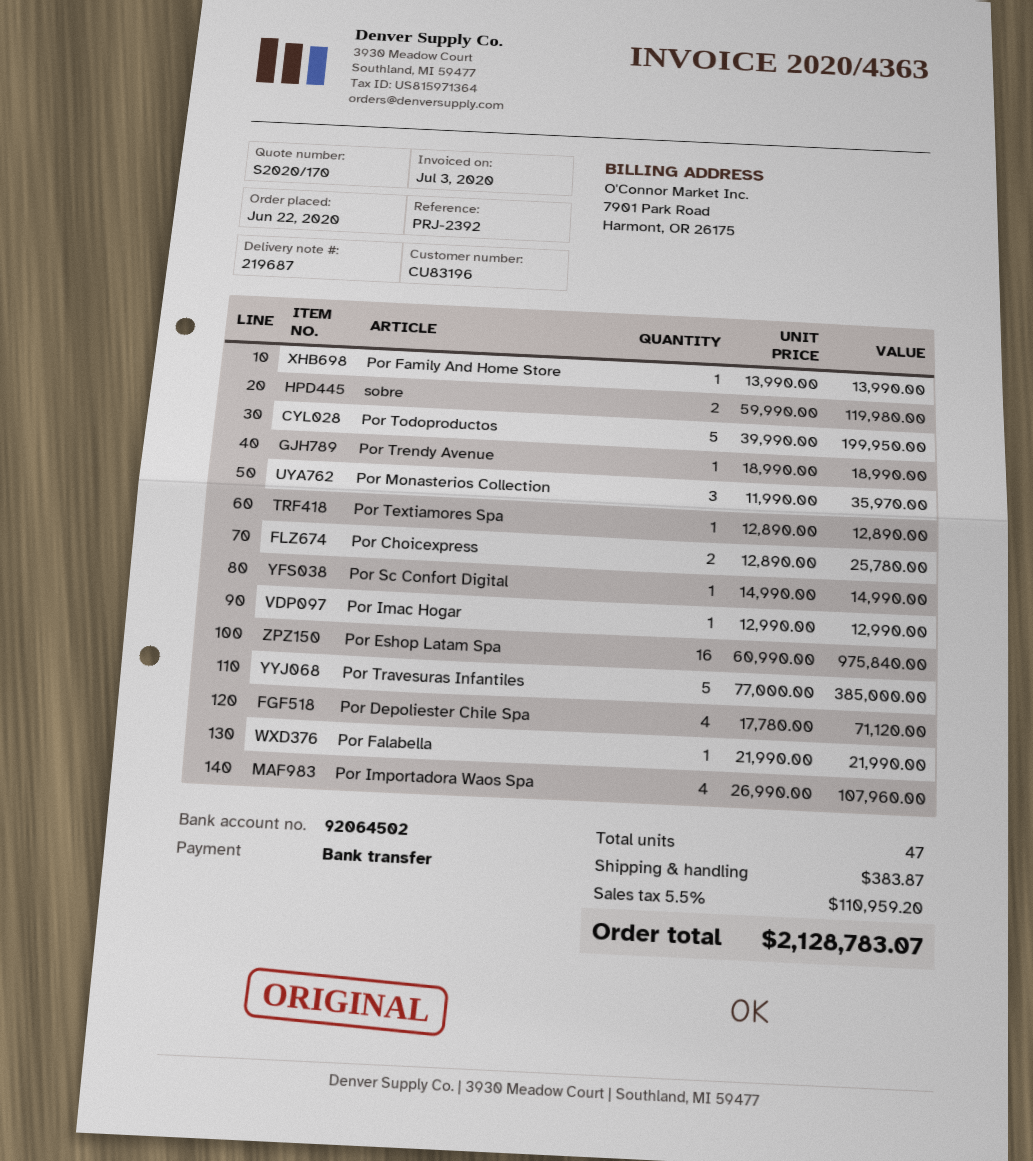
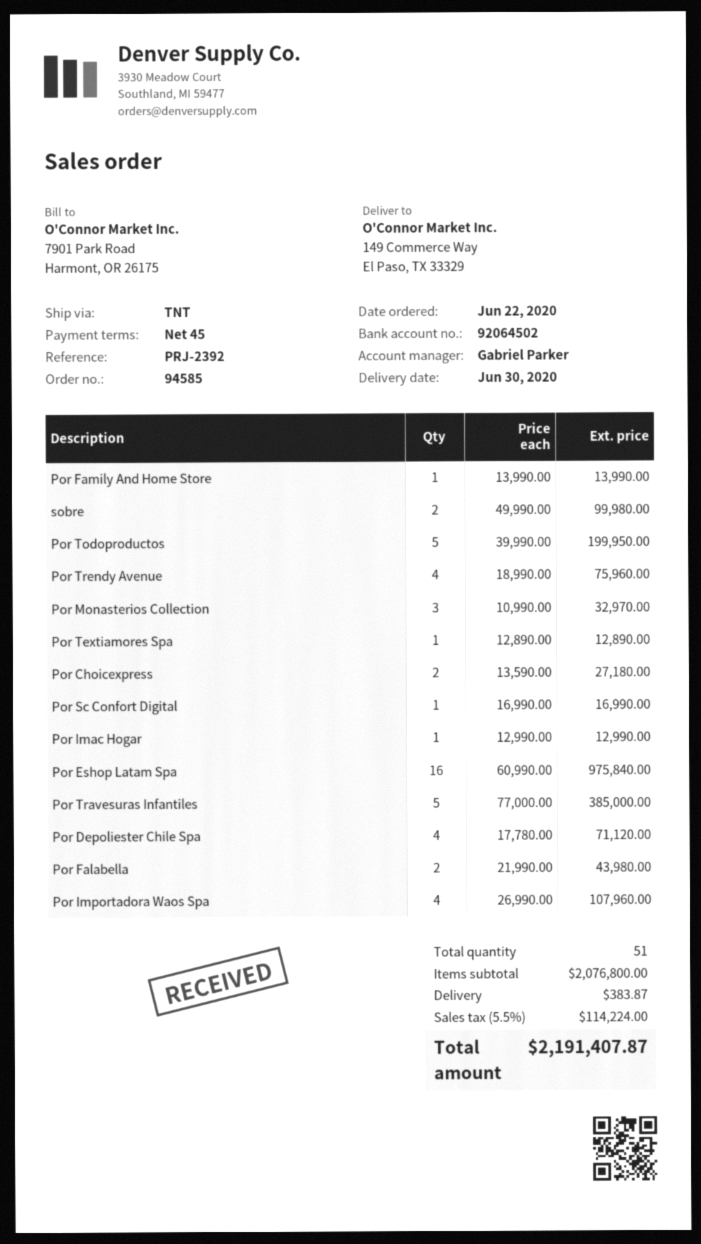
sobre: 2 x 59990.00 = 119980.00 -> 2 x 49990.00 = 99980.00
Por Trendy Avenue: 1 x 18990.00 = 18990.00 -> 4 x 18990.00 = 75960.00
Por Monasterios Collection: 3 x 11990.00 = 35970.00 -> 3 x 10990.00 = 32970.00
Por Choicexpress: 2 x 12890.00 = 25780.00 -> 2 x 13590.00 = 27180.00
Por Sc Confort Digital: 1 x 14990.00 = 14990.00 -> 1 x 16990.00 = 16990.00
Por Falabella: 1 x 21990.00 = 21990.00 -> 2 x 21990.00 = 43980.00
total quantity: 47 -> 51
tax: 5.5% = 110959.20 -> 5.5% = 114224.00
total: 2128783.07 -> 2191407.87

